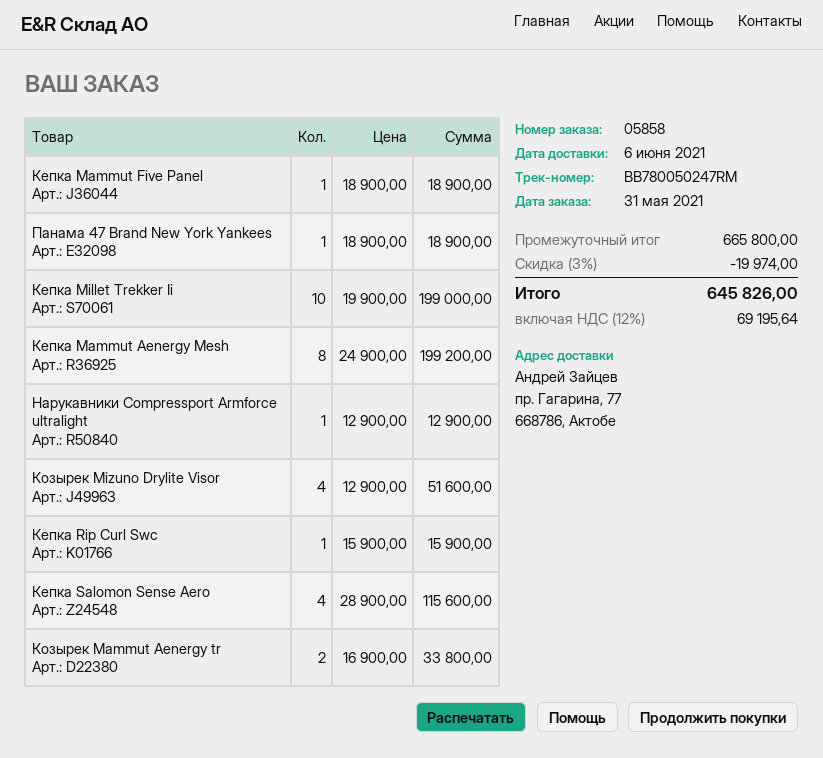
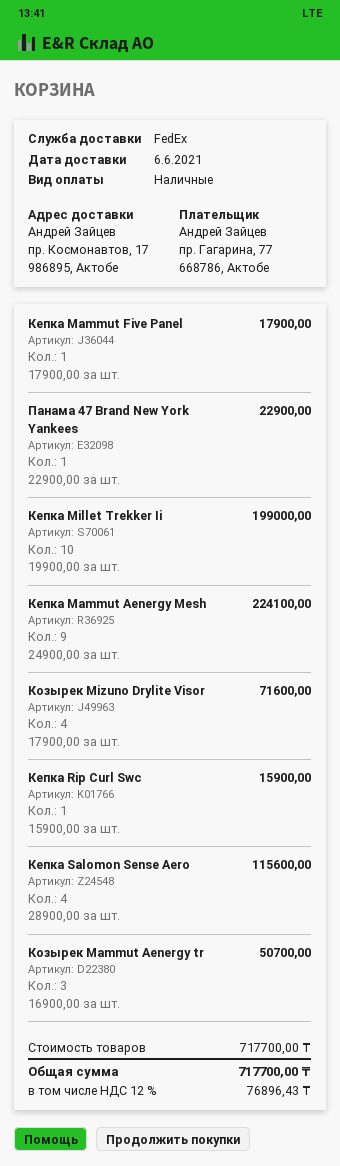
ship to: пр. Гагарина, 77, 668786, Актобе -> пр. Космонавтов, 17, 986895, Актобе
Кепка Mammut Five Panel: 1 x 18900.00 = 18900.00 -> 1 x 17900.00 = 17900.00
Панама 47 Brand New York Yankees: 1 x 18900.00 = 18900.00 -> 1 x 22900.00 = 22900.00
Кепка Mammut Aenergy Mesh: 8 x 24900.00 = 199200.00 -> 9 x 24900.00 = 224100.00
Нарукавники Compressport Armforce ultralight: 1 x 12900.00 = 12900.00 -> none
Козырек Mizuno Drylite Visor: 4 x 12900.00 = 51600.00 -> 4 x 17900.00 = 71600.00
Козырек Mammut Aenergy tr: 2 x 16900.00 = 33800.00 -> 3 x 16900.00 = 50700.00
subtotal: 665800.00 -> 717700.00
discount: 3% = 19974.00 -> none
tax: 12% = 69195.64 -> 12% = 76896.43
total: 645826.00 -> 717700.00

